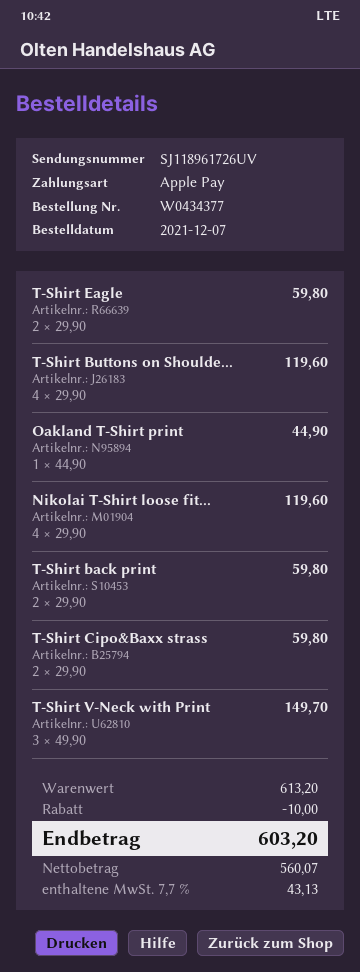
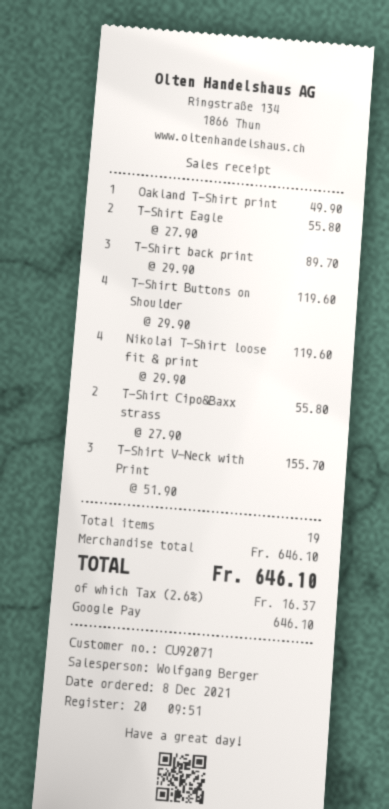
order date: 2021-12-07 -> 2021-12-08
payment method: Apple Pay -> Google Pay
T-Shirt Eagle: 2 x 29.90 = 59.80 -> 2 x 27.90 = 55.80
Oakland T-Shirt print: 1 x 44.90 = 44.90 -> 1 x 49.90 = 49.90
T-Shirt back print: 2 x 29.90 = 59.80 -> 3 x 29.90 = 89.70
T-Shirt Cipo&Baxx strass: 2 x 29.90 = 59.80 -> 2 x 27.90 = 55.80
T-Shirt V-Neck with Print: 3 x 49.90 = 149.70 -> 3 x 51.90 = 155.70
subtotal: 613.20 -> 646.10
discount: 10.00 -> none
tax: 7.7% = 43.13 -> 2.6% = 16.37
total: 603.20 -> 646.10

